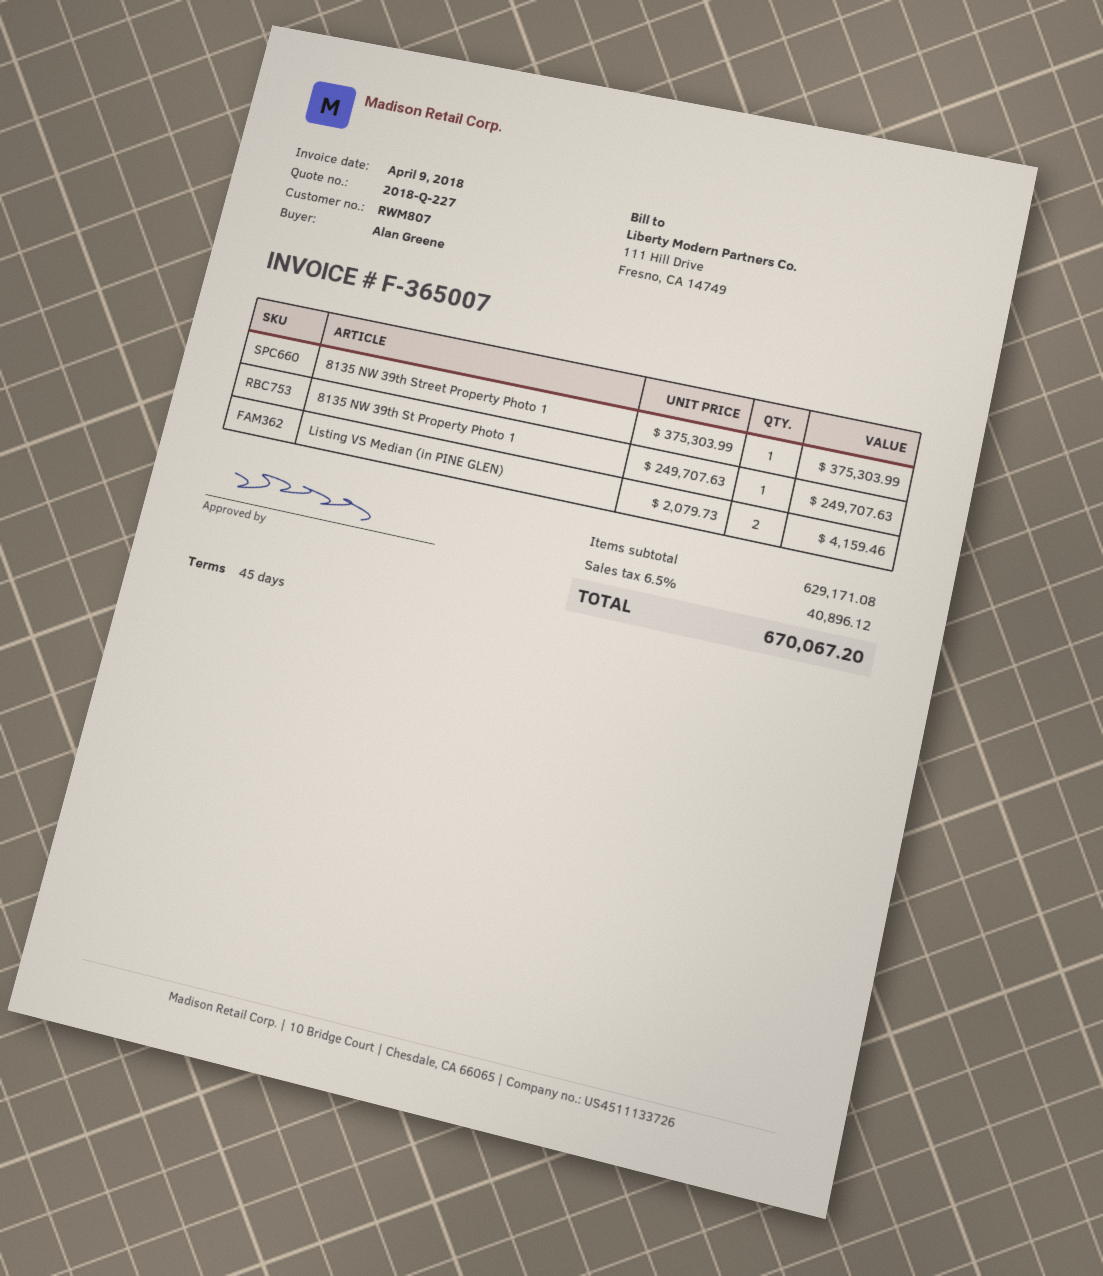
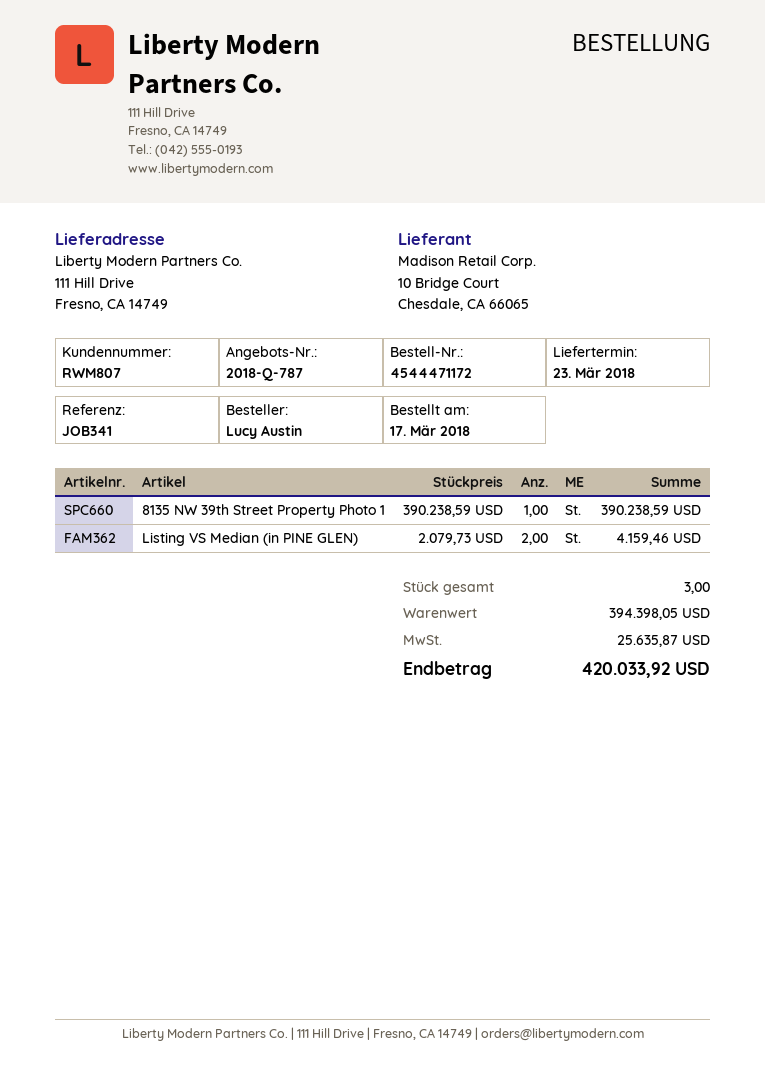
quote number: 2018-Q-227 -> 2018-Q-787
ordered by: Alan Greene -> Lucy Austin
8135 NW 39th Street Property Photo 1: 1 x 375303.99 = 375303.99 -> 1 x 390238.59 = 390238.59
8135 NW 39th St Property Photo 1: 1 x 249707.63 = 249707.63 -> none
subtotal: 629171.08 -> 394398.05
tax: 40896.12 -> 25635.87
total: 670067.20 -> 420033.92

